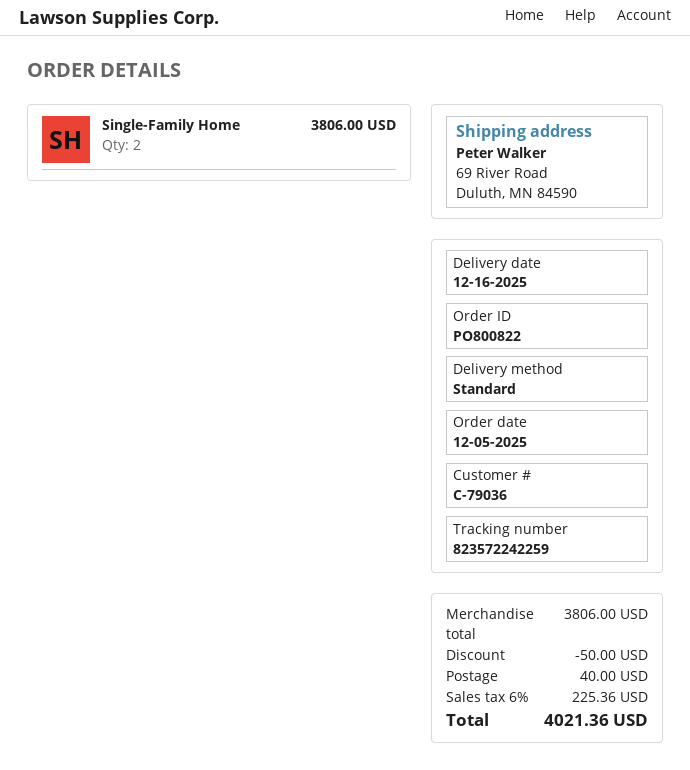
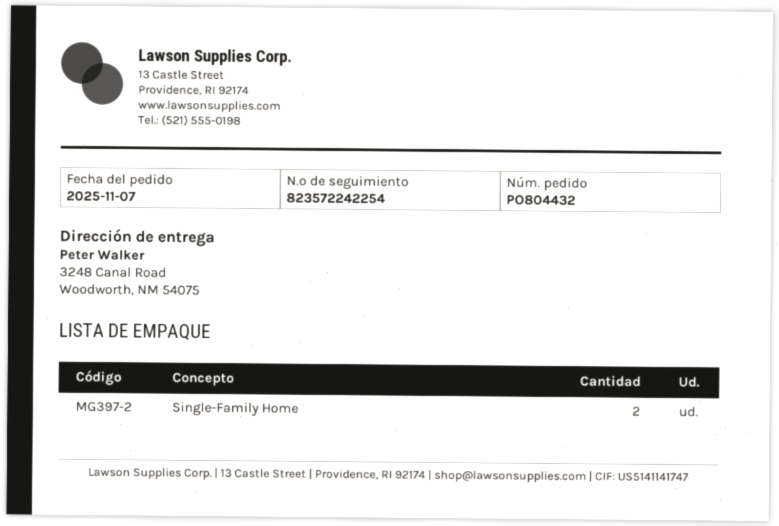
order number: PO800822 -> PO804432
order date: 2025-12-05 -> 2025-11-07
tracking number: 823572242259 -> 823572242254
ship to: 69 River Road, Duluth, MN 84590 -> 3248 Canal Road, Woodworth, NM 54075

